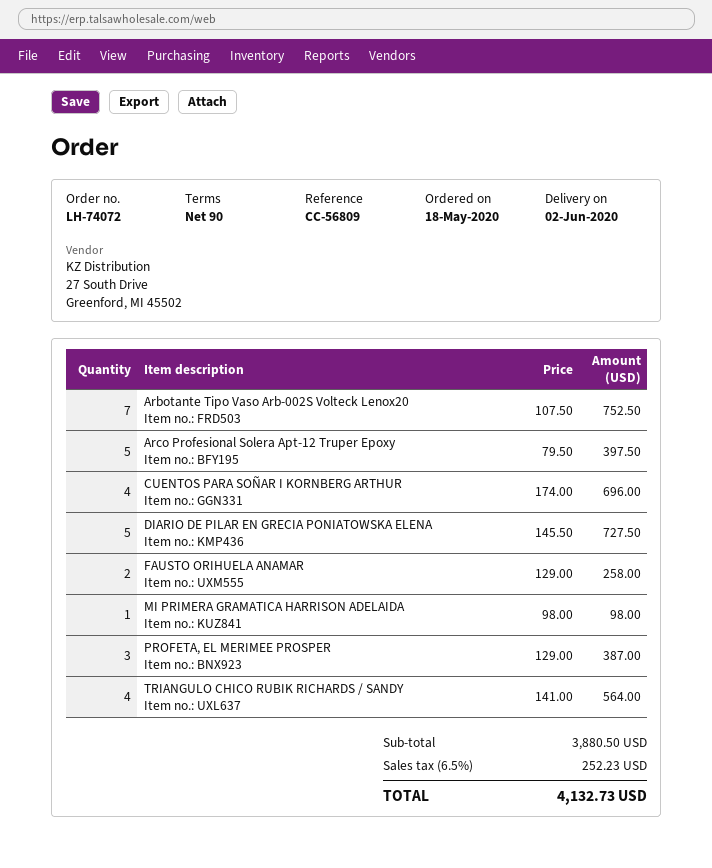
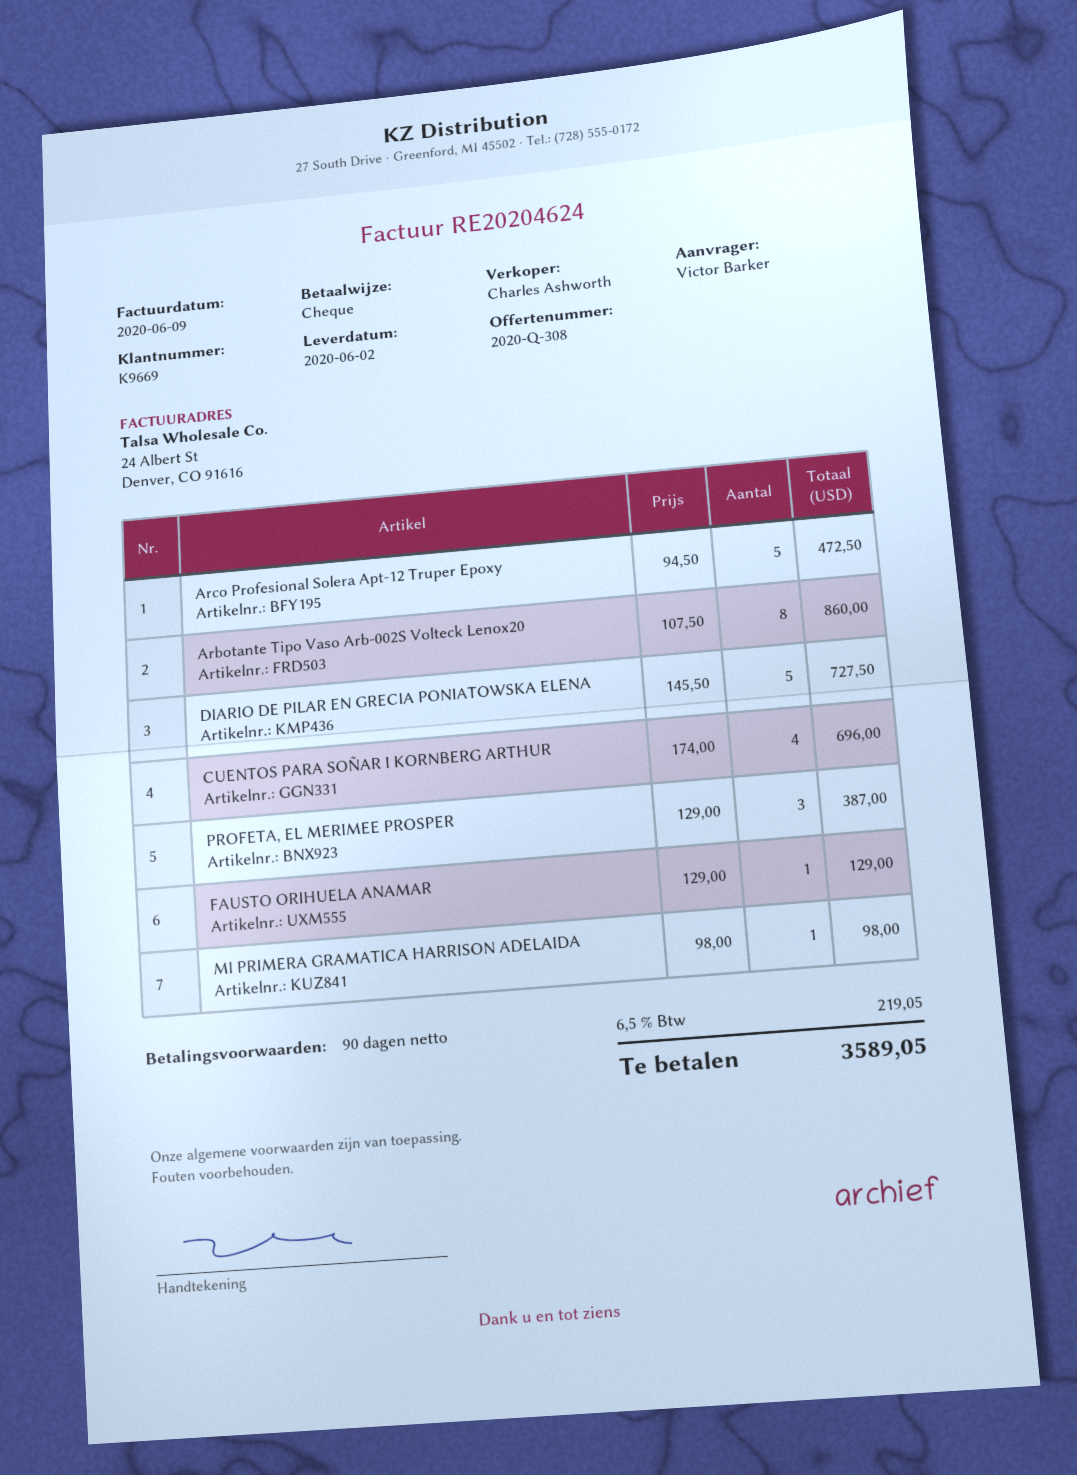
Arbotante Tipo Vaso Arb-002S Volteck Lenox20: 7 x 107.50 = 752.50 -> 8 x 107.50 = 860.00
Arco Profesional Solera Apt-12 Truper Epoxy: 5 x 79.50 = 397.50 -> 5 x 94.50 = 472.50
FAUSTO ORIHUELA ANAMAR: 2 x 129.00 = 258.00 -> 1 x 129.00 = 129.00
TRIANGULO CHICO RUBIK RICHARDS / SANDY: 4 x 141.00 = 564.00 -> none
tax: 6.5% = 252.23 -> 6.5% = 219.05
total: 4132.73 -> 3589.05

